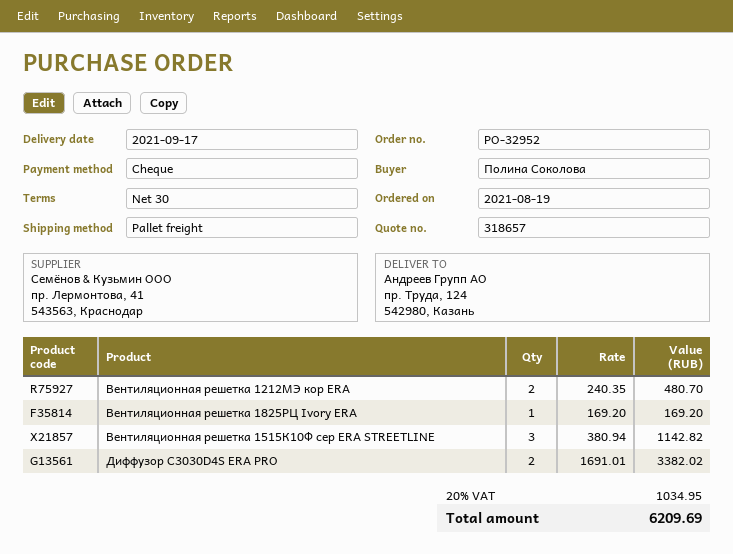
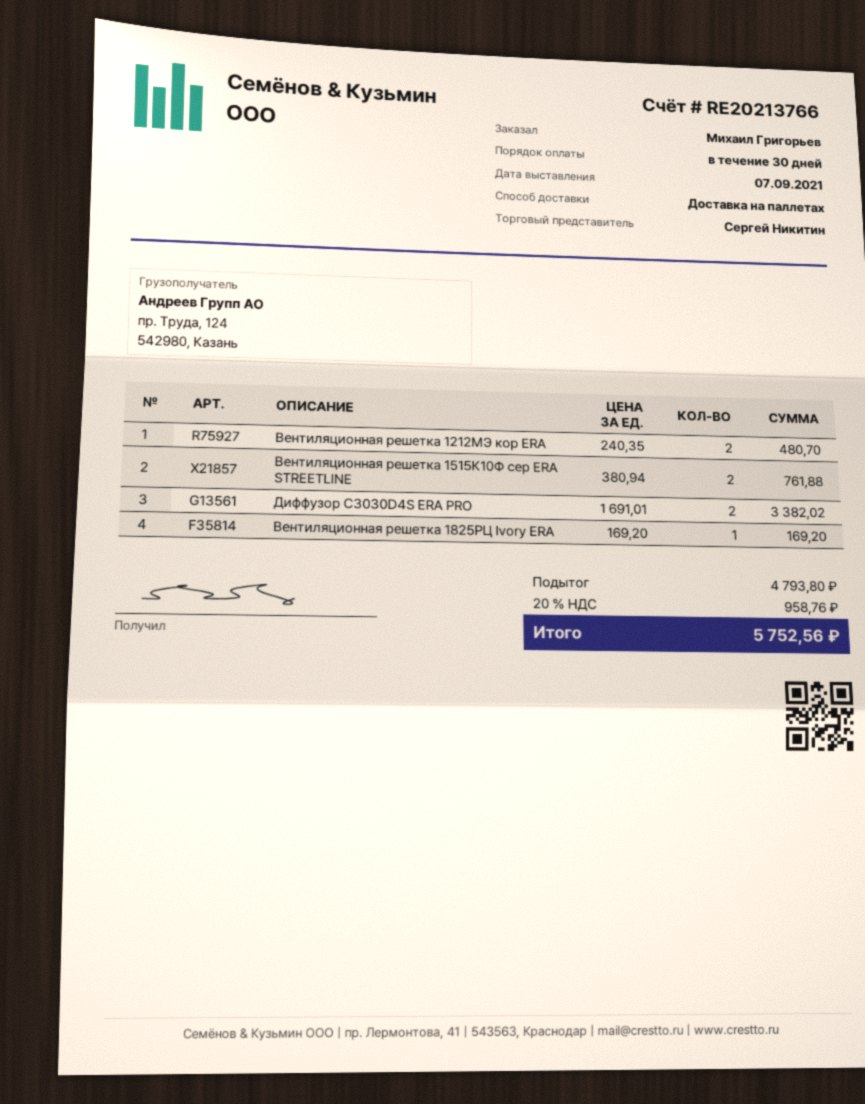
ordered by: Полина Соколова -> Михаил Григорьев
Вентиляционная решетка 1515К10Ф сер ERA STREETLINE: 3 x 380.94 = 1142.82 -> 2 x 380.94 = 761.88
tax: 20% = 1034.95 -> 20% = 958.76
total: 6209.69 -> 5752.56

